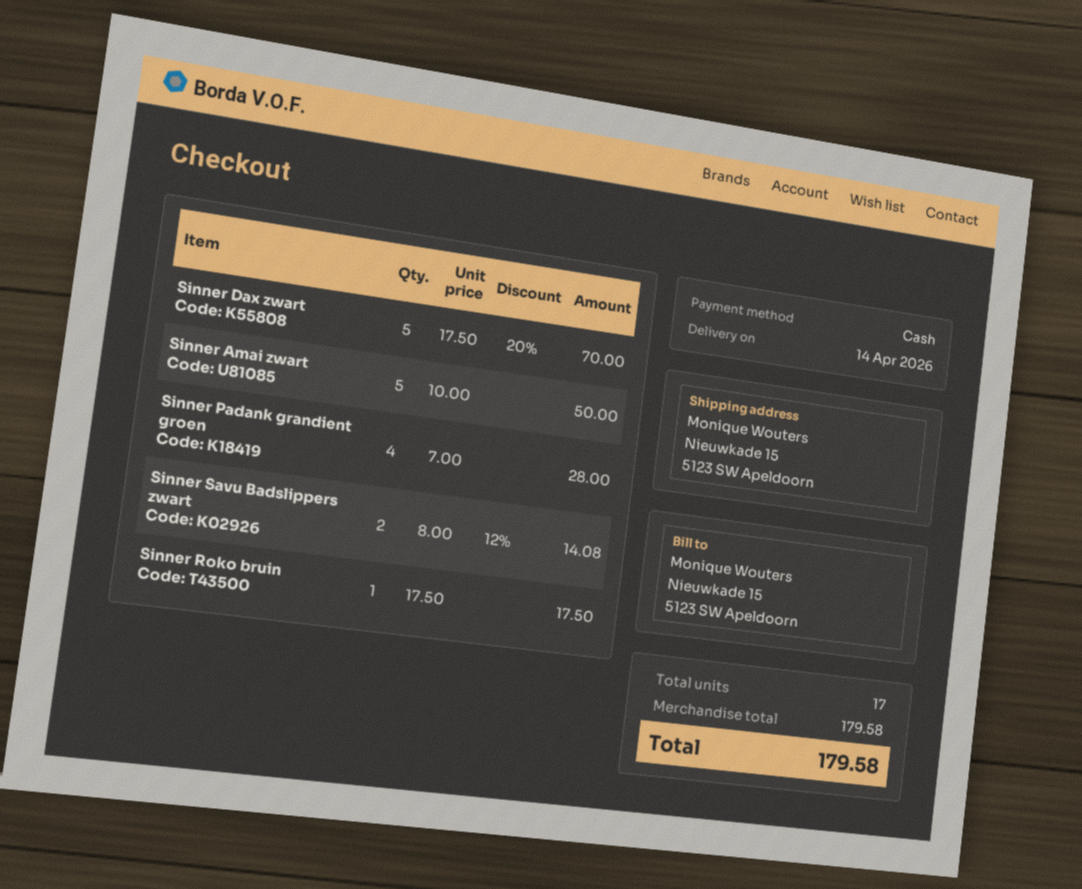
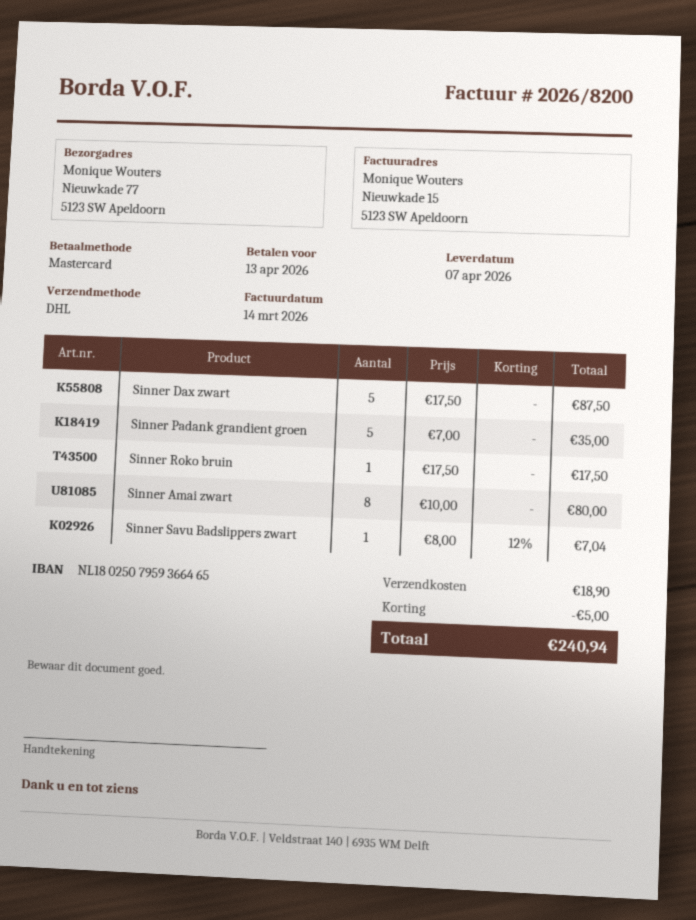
delivery date: 2026-04-14 -> 2026-04-07
payment method: cash -> Mastercard
ship to: Nieuwkade 15, 5123 SW Apeldoorn -> Nieuwkade 77, 5123 SW Apeldoorn
Sinner Dax zwart: 5 x 17.50 - 20% = 70.00 -> 5 x 17.50 = 87.50
Sinner Amai zwart: 5 x 10.00 = 50.00 -> 8 x 10.00 = 80.00
Sinner Padank grandient groen: 4 x 7.00 = 28.00 -> 5 x 7.00 = 35.00
Sinner Savu Badslippers zwart: 2 x 8.00 - 12% = 14.08 -> 1 x 8.00 - 12% = 7.04
discount: none -> 5.00
shipping: none -> 18.90
total: 179.58 -> 240.94

